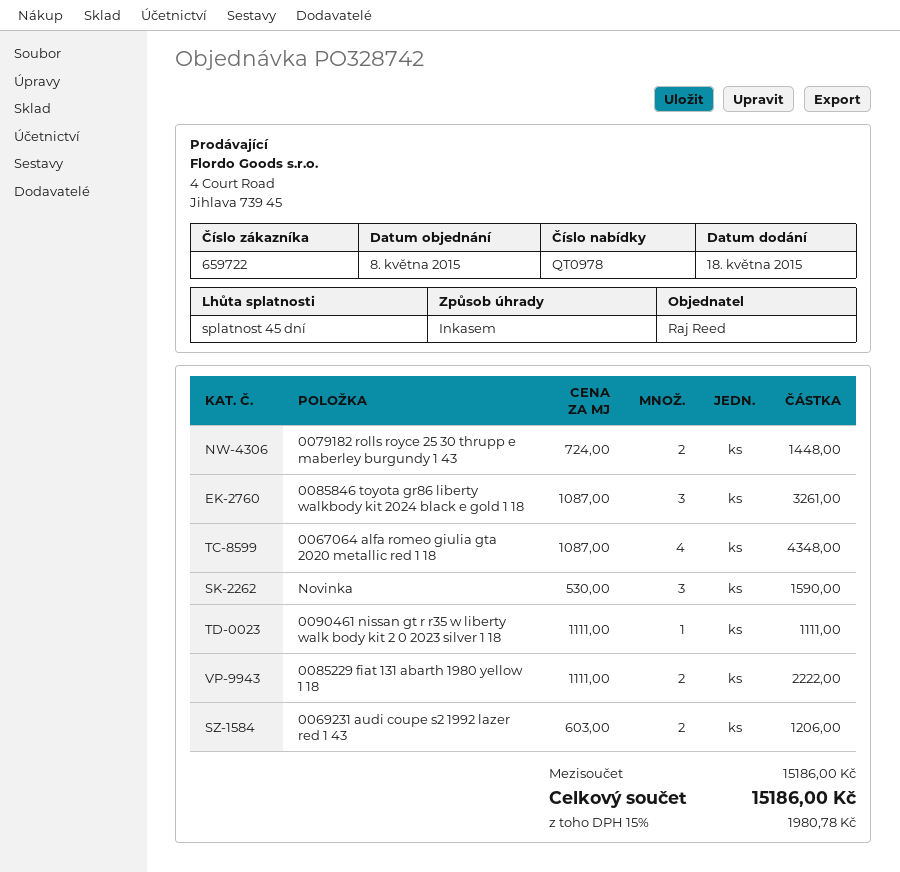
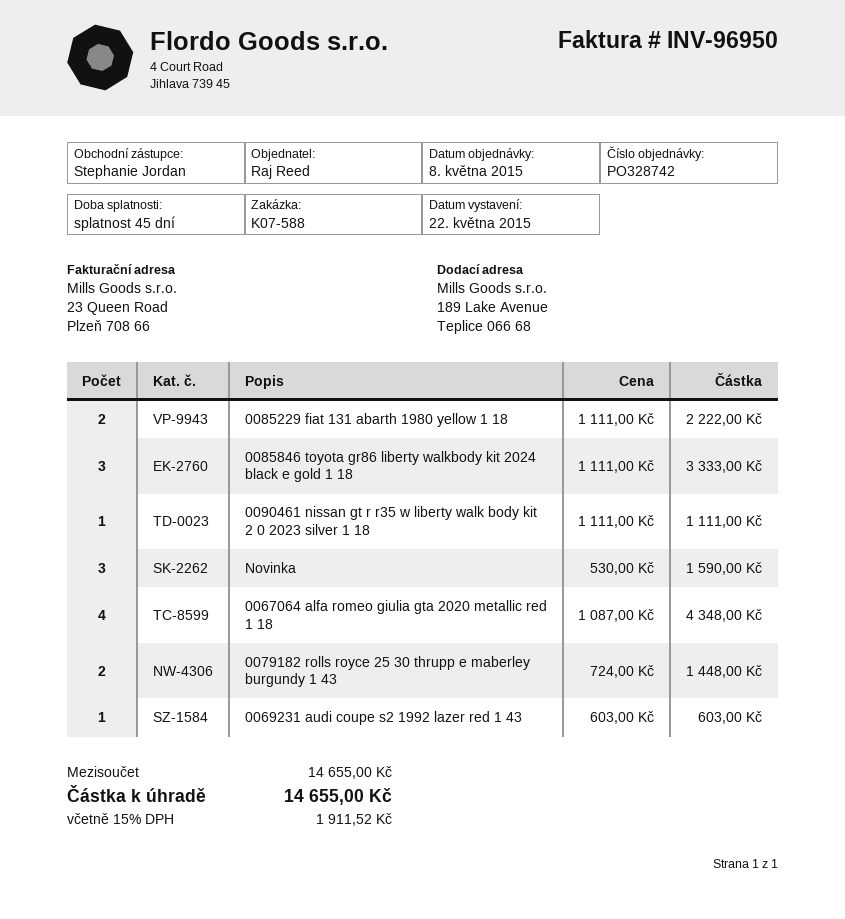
0085846 toyota gr86 liberty walkbody kit 2024 black e gold 1 18: 3 x 1087.00 = 3261.00 -> 3 x 1111.00 = 3333.00
0069231 audi coupe s2 1992 lazer red 1 43: 2 x 603.00 = 1206.00 -> 1 x 603.00 = 603.00
subtotal: 15186.00 -> 14655.00
tax: 15% = 1980.78 -> 15% = 1911.52
total: 15186.00 -> 14655.00

